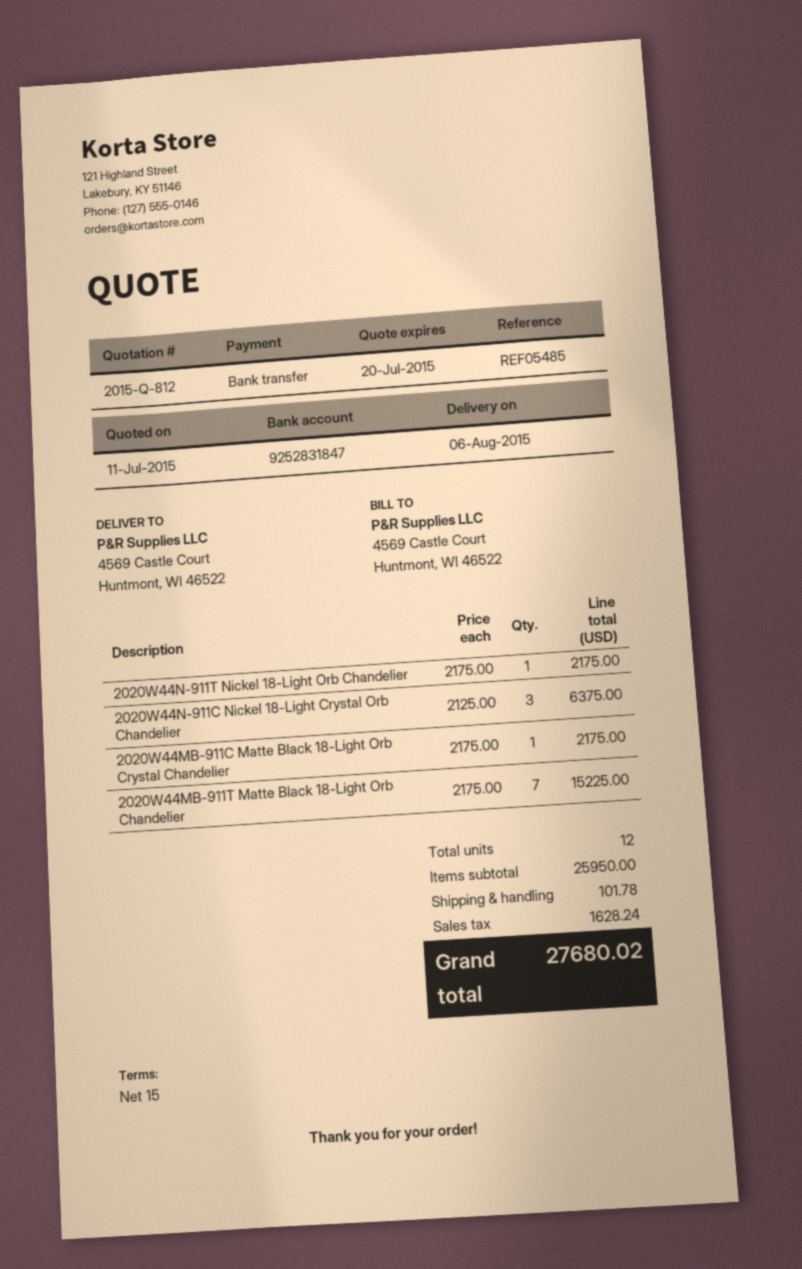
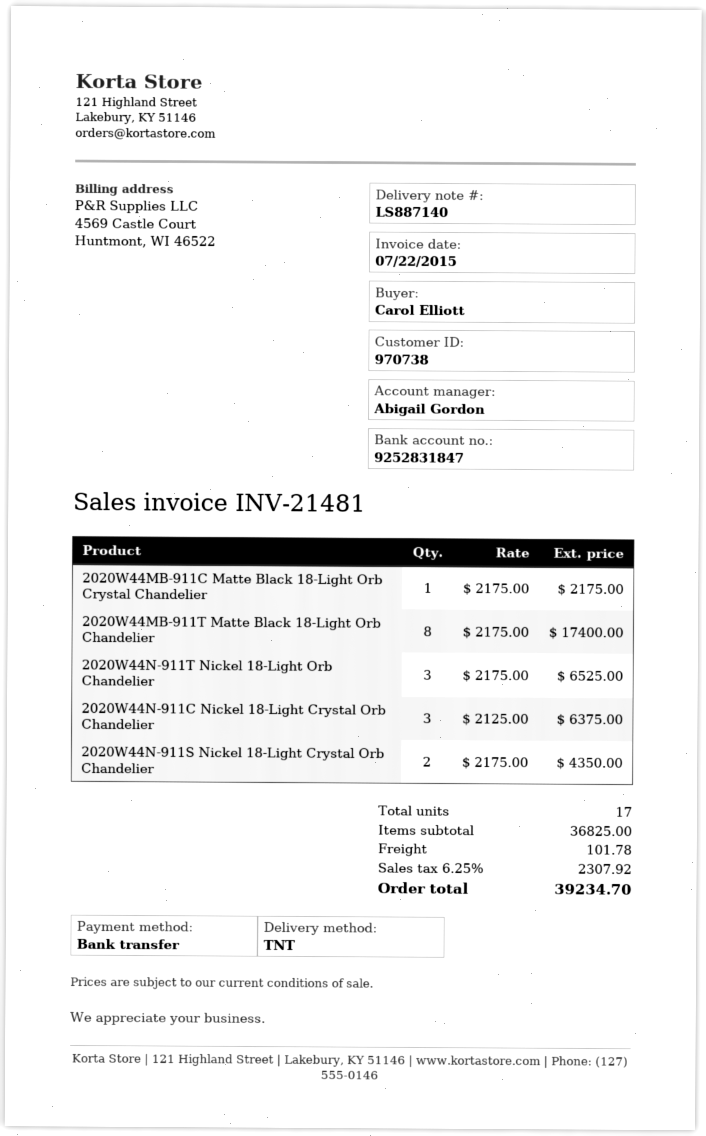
2020W44N-911T Nickel 18-Light Orb Chandelier: 1 x 2175.00 = 2175.00 -> 3 x 2175.00 = 6525.00
2020W44MB-911T Matte Black 18-Light Orb Chandelier: 7 x 2175.00 = 15225.00 -> 8 x 2175.00 = 17400.00
2020W44N-911S Nickel 18-Light Crystal Orb Chandelier: none -> 2 x 2175.00 = 4350.00
total quantity: 12 -> 17
subtotal: 25950.00 -> 36825.00
tax: 1628.24 -> 2307.92
total: 27680.02 -> 39234.70

